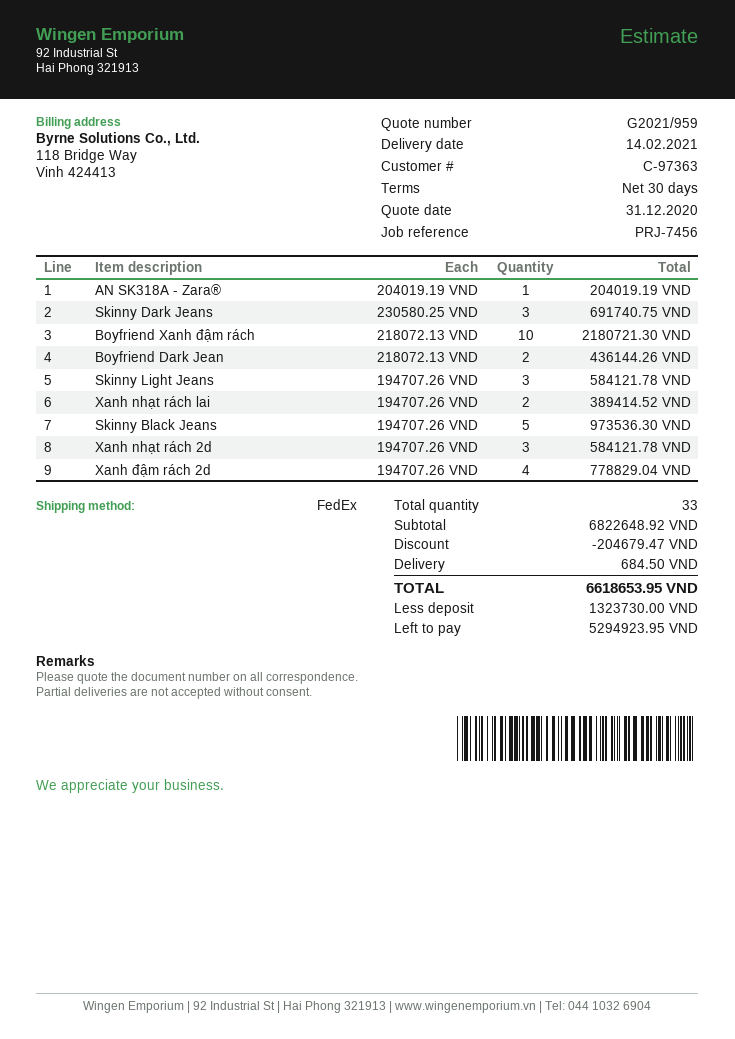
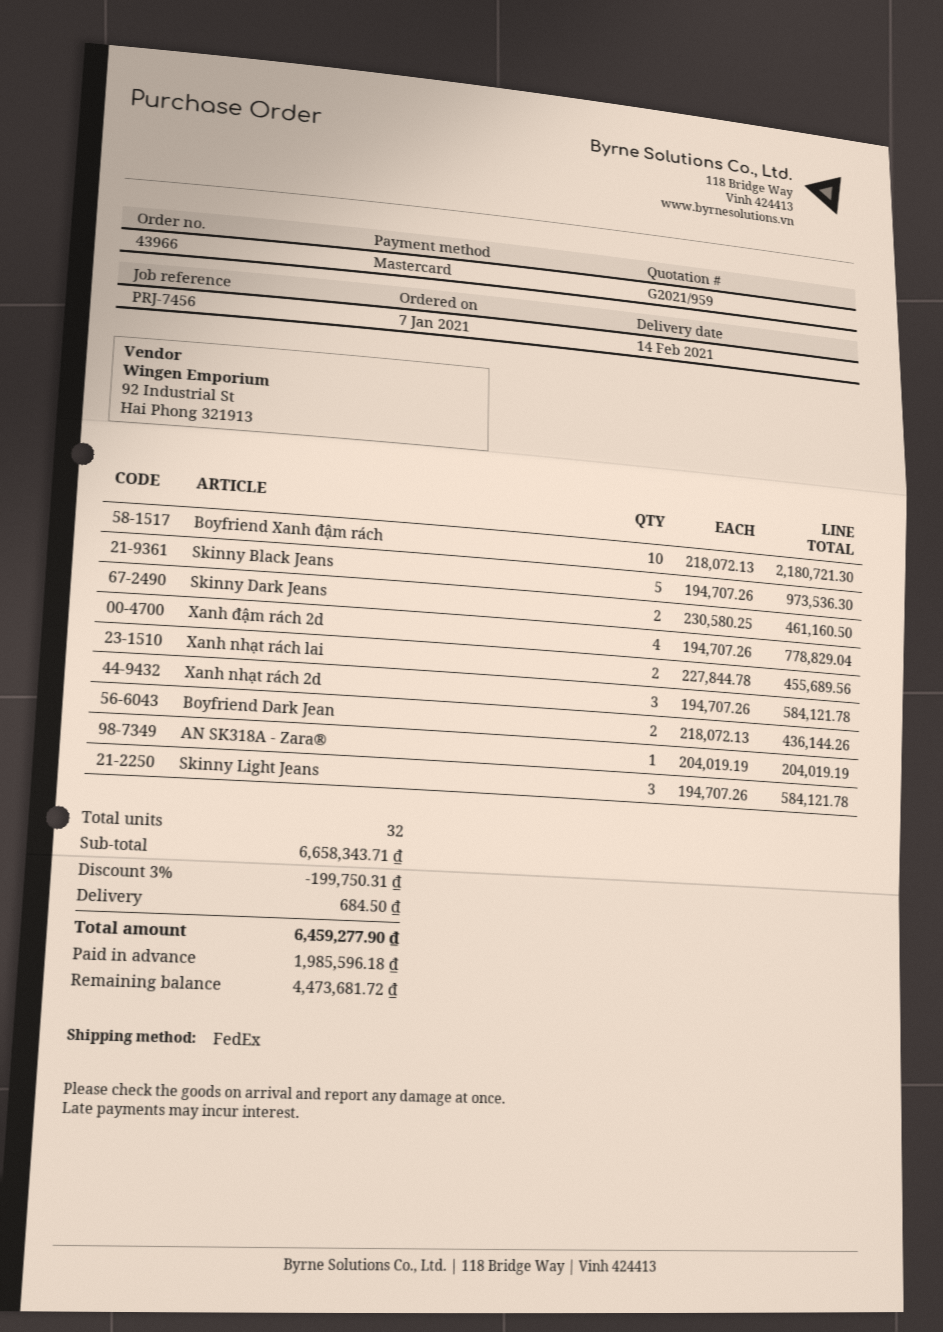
Skinny Dark Jeans: 3 x 230580.25 = 691740.75 -> 2 x 230580.25 = 461160.50
Xanh nhạt rách lai: 2 x 194707.26 = 389414.52 -> 2 x 227844.78 = 455689.56
total quantity: 33 -> 32
subtotal: 6822648.92 -> 6658343.71
discount: 204679.47 -> 199750.31
total: 6618653.95 -> 6459277.90
deposit: 1323730.00 -> 1985596.18
balance: 5294923.95 -> 4473681.72

